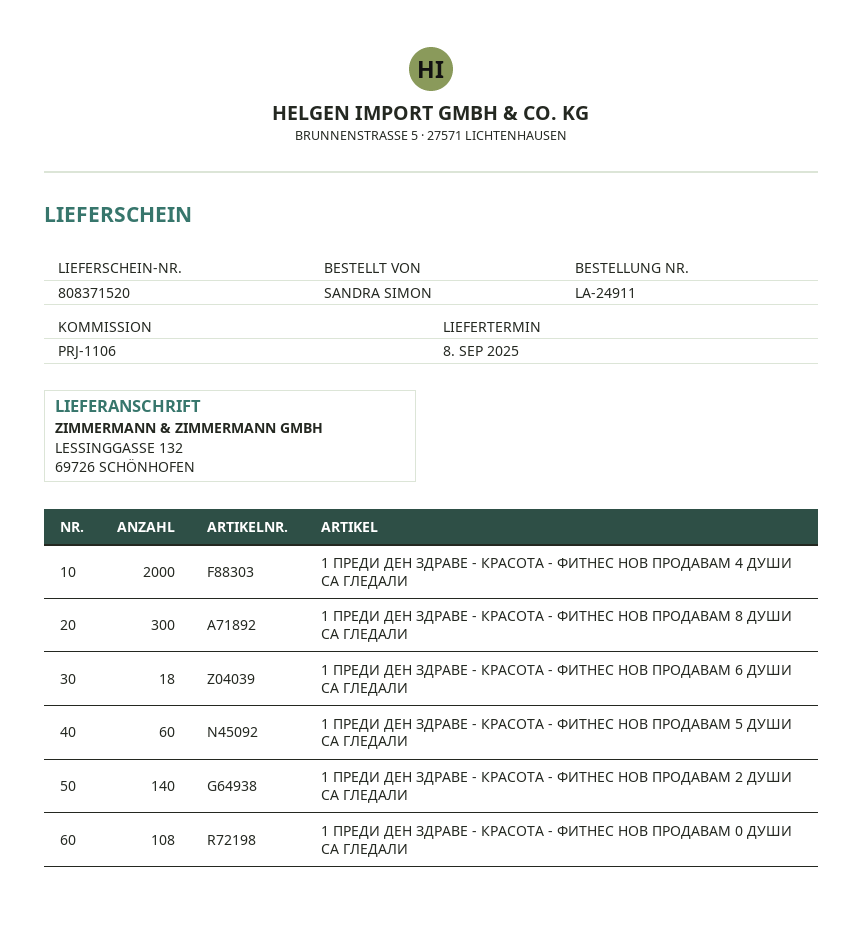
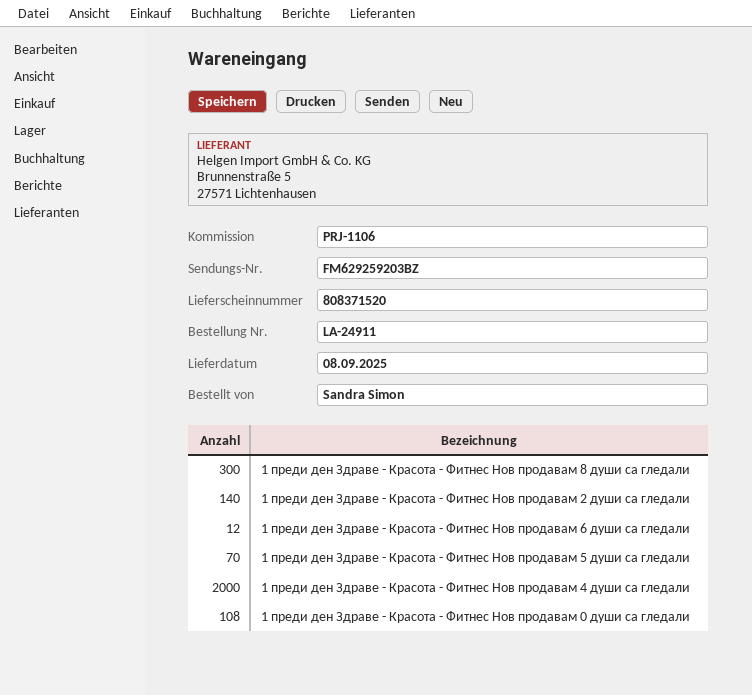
1 ПРЕДИ ДЕН ЗДРАВЕ - КРАСОТА - ФИТНЕС НОВ ПРОДАВАМ 6 ДУШИ СА ГЛЕДАЛИ: 18 -> 12
1 ПРЕДИ ДЕН ЗДРАВЕ - КРАСОТА - ФИТНЕС НОВ ПРОДАВАМ 5 ДУШИ СА ГЛЕДАЛИ: 60 -> 70

